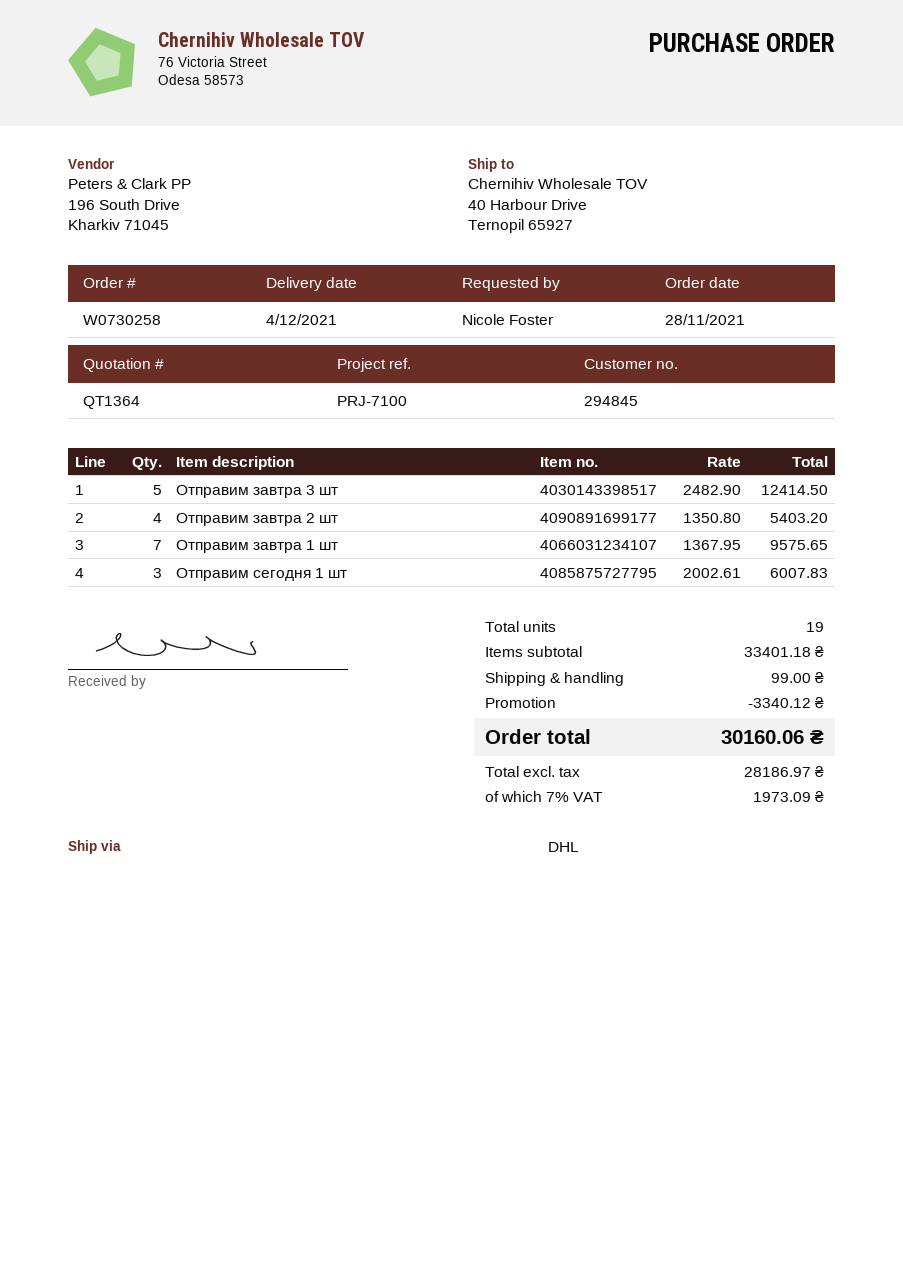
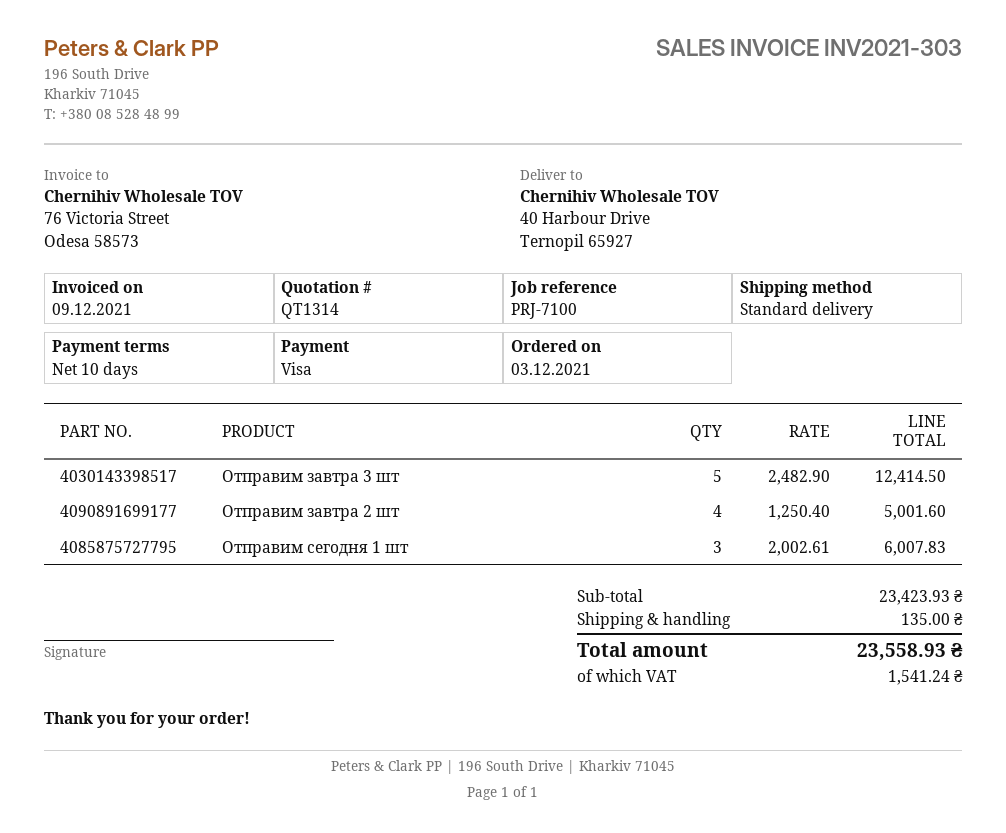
quote number: QT1364 -> QT1314
order date: 2021-11-28 -> 2021-12-03
shipping method: DHL -> standard
Отправим завтра 2 шт: 4 x 1350.80 = 5403.20 -> 4 x 1250.40 = 5001.60
Отправим завтра 1 шт: 7 x 1367.95 = 9575.65 -> none
subtotal: 33401.18 -> 23423.93
discount: 3340.12 -> none
shipping: 99.00 -> 135.00
tax: 1973.09 -> 1541.24
total: 30160.06 -> 23558.93

